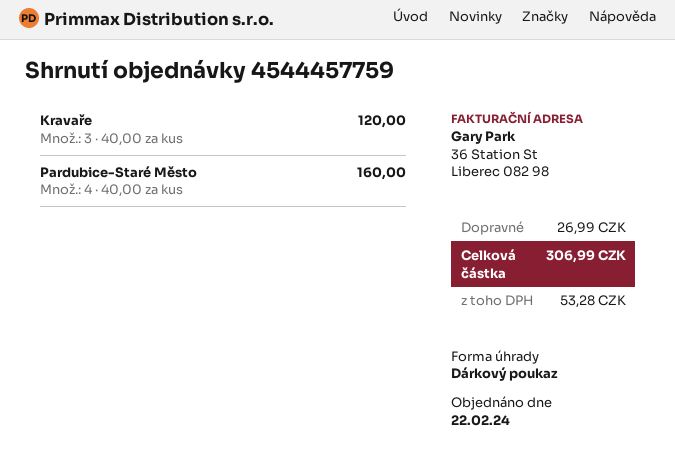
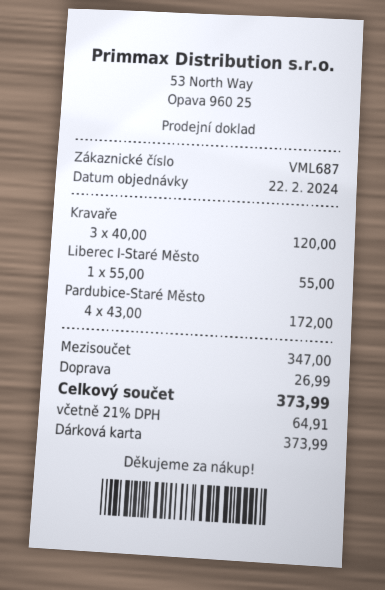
Pardubice-Staré Město: 4 x 40.00 = 160.00 -> 4 x 43.00 = 172.00
Liberec I-Staré Město: none -> 1 x 55.00 = 55.00
tax: 53.28 -> 64.91
total: 306.99 -> 373.99

